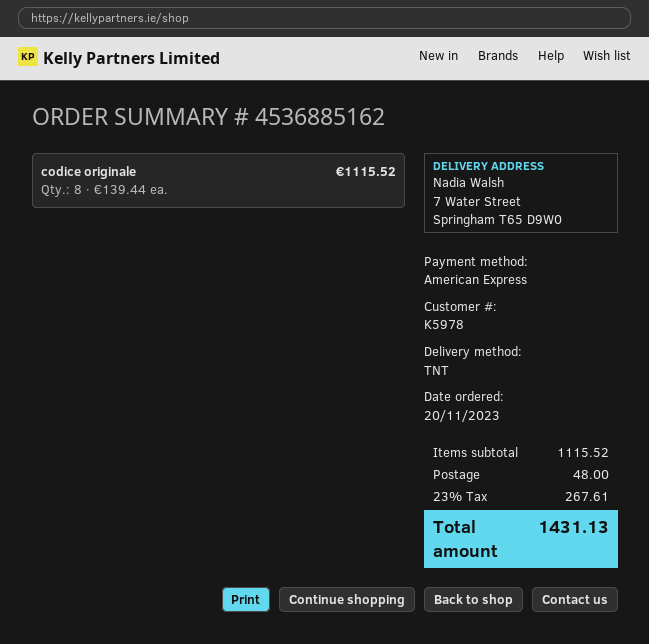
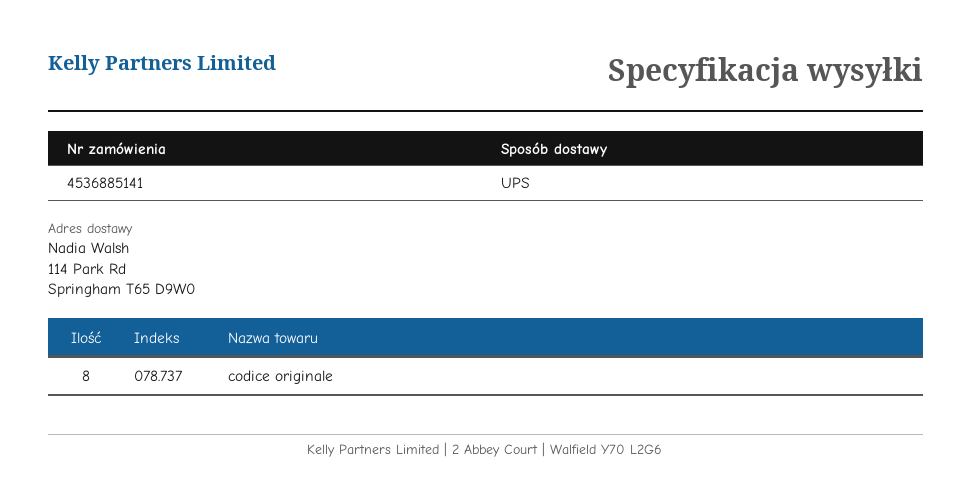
order number: 4536885162 -> 4536885141
shipping method: TNT -> UPS
ship to: 7 Water Street, Springham T65 D9W0 -> 114 Park Rd, Springham T65 D9W0

